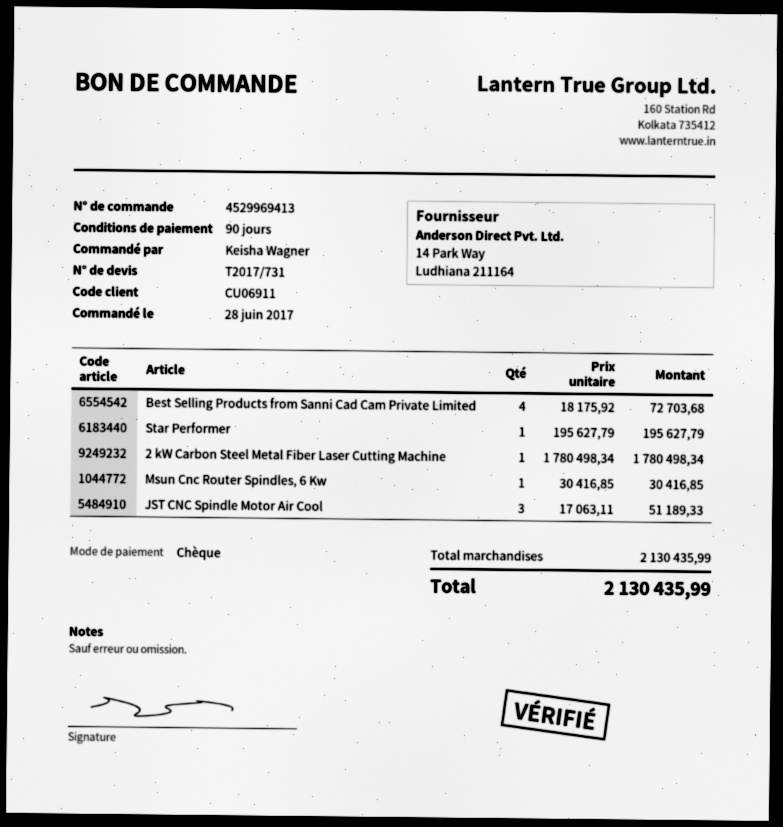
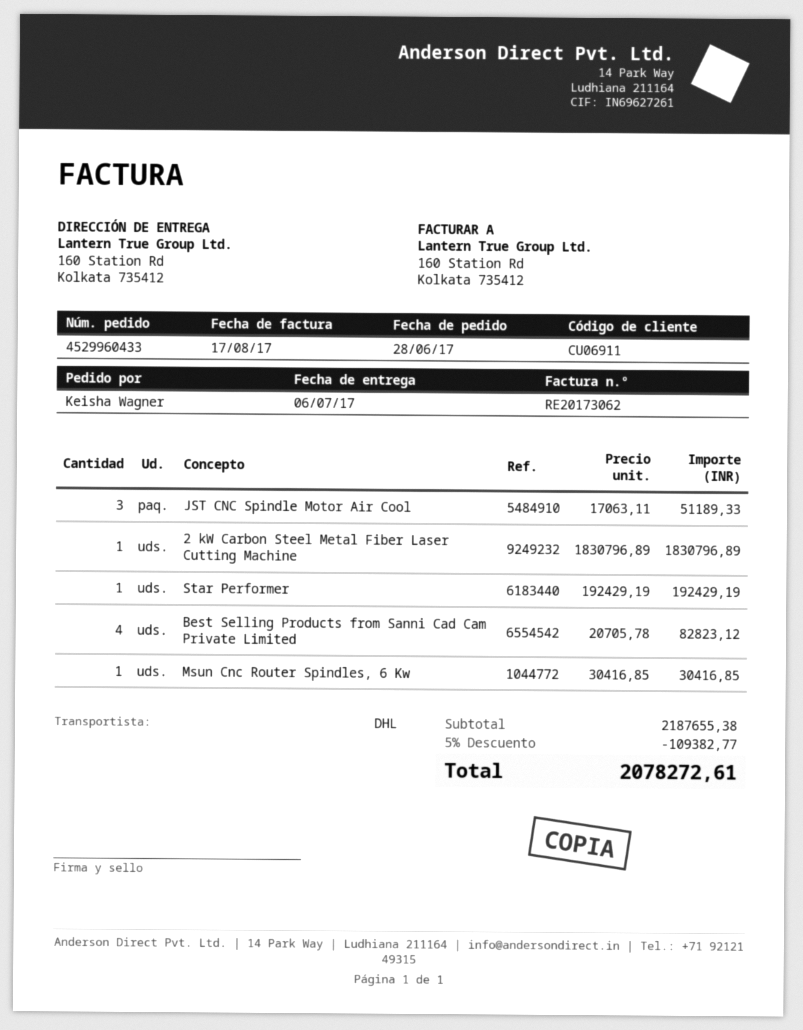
order number: 4529969413 -> 4529960433
Best Selling Products from Sanni Cad Cam Private Limited: 4 x 18175.92 = 72703.68 -> 4 x 20705.78 = 82823.12
Star Performer: 1 x 195627.79 = 195627.79 -> 1 x 192429.19 = 192429.19
2 kW Carbon Steel Metal Fiber Laser Cutting Machine: 1 x 1780498.34 = 1780498.34 -> 1 x 1830796.89 = 1830796.89
subtotal: 2130435.99 -> 2187655.38
discount: none -> 5% = 109382.77
total: 2130435.99 -> 2078272.61

